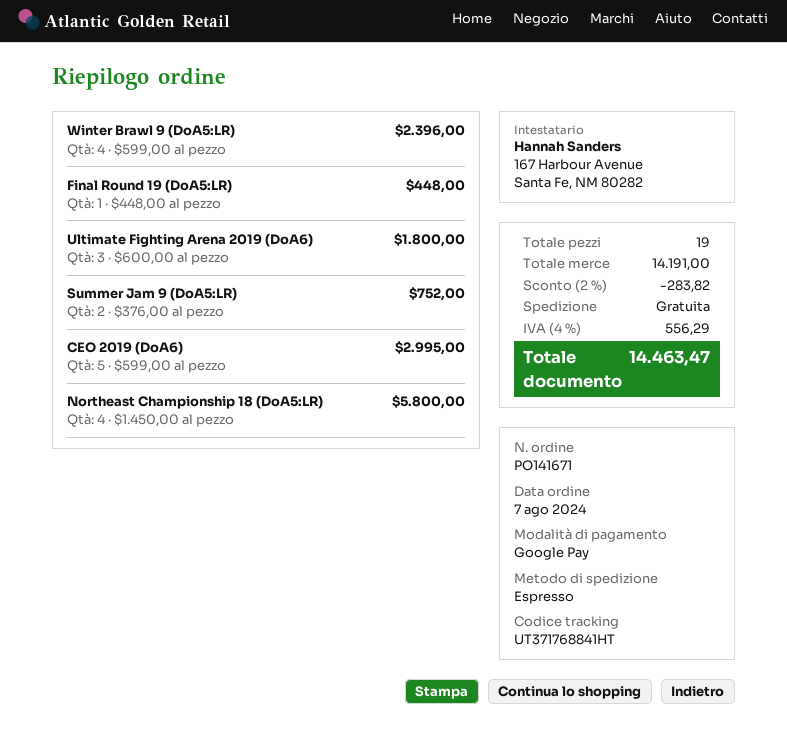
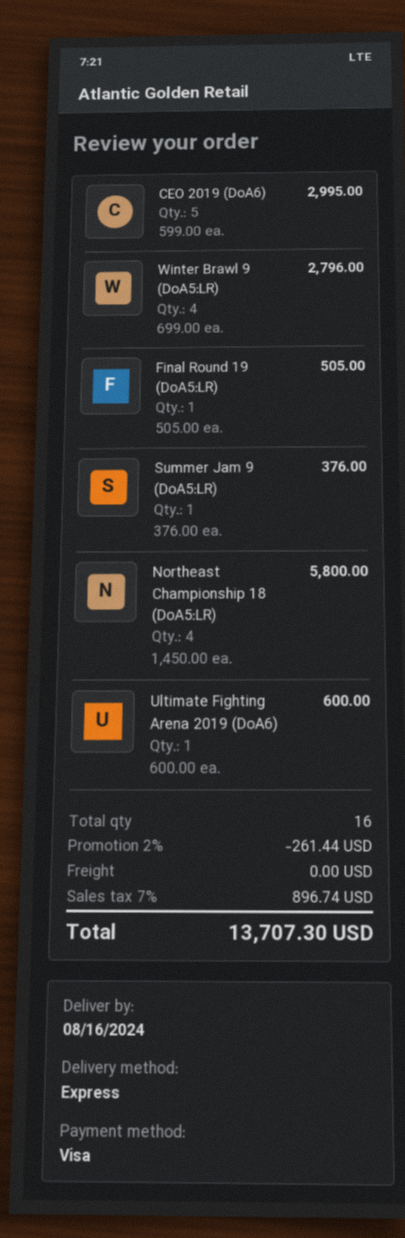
payment method: Google Pay -> Visa
Winter Brawl 9 (DoA5:LR): 4 x 599.00 = 2396.00 -> 4 x 699.00 = 2796.00
Final Round 19 (DoA5:LR): 1 x 448.00 = 448.00 -> 1 x 505.00 = 505.00
Ultimate Fighting Arena 2019 (DoA6): 3 x 600.00 = 1800.00 -> 1 x 600.00 = 600.00
Summer Jam 9 (DoA5:LR): 2 x 376.00 = 752.00 -> 1 x 376.00 = 376.00
total quantity: 19 -> 16
discount: 2% = 283.82 -> 2% = 261.44
tax: 4% = 556.29 -> 7% = 896.74
total: 14463.47 -> 13707.30

